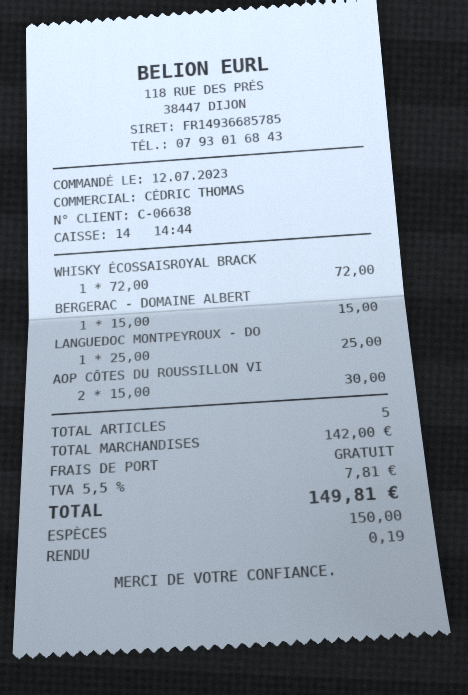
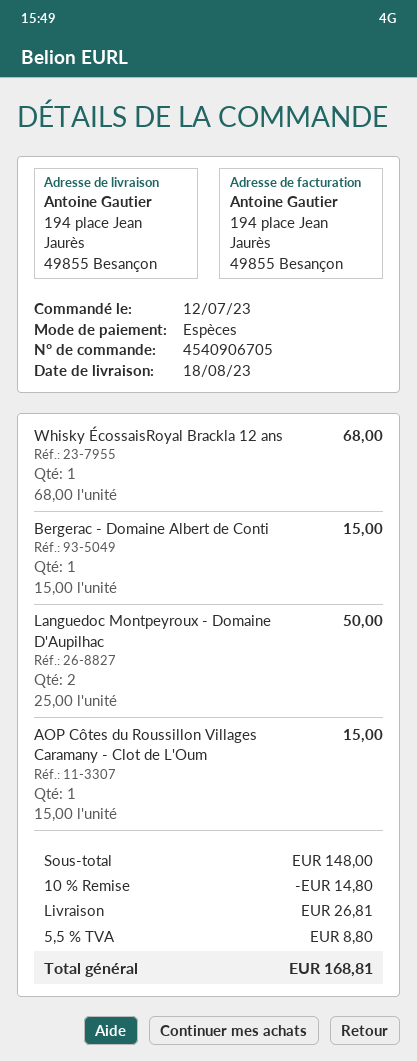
WHISKY ÉCOSSAISROYAL BRACK: 1 x 72.00 = 72.00 -> 1 x 68.00 = 68.00
LANGUEDOC MONTPEYROUX - DO: 1 x 25.00 = 25.00 -> 2 x 25.00 = 50.00
AOP CÔTES DU ROUSSILLON VI: 2 x 15.00 = 30.00 -> 1 x 15.00 = 15.00
subtotal: 142.00 -> 148.00
discount: none -> 10% = 14.80
shipping: 0.00 -> 26.81
tax: 5.5% = 7.81 -> 5.5% = 8.80
total: 149.81 -> 168.81

